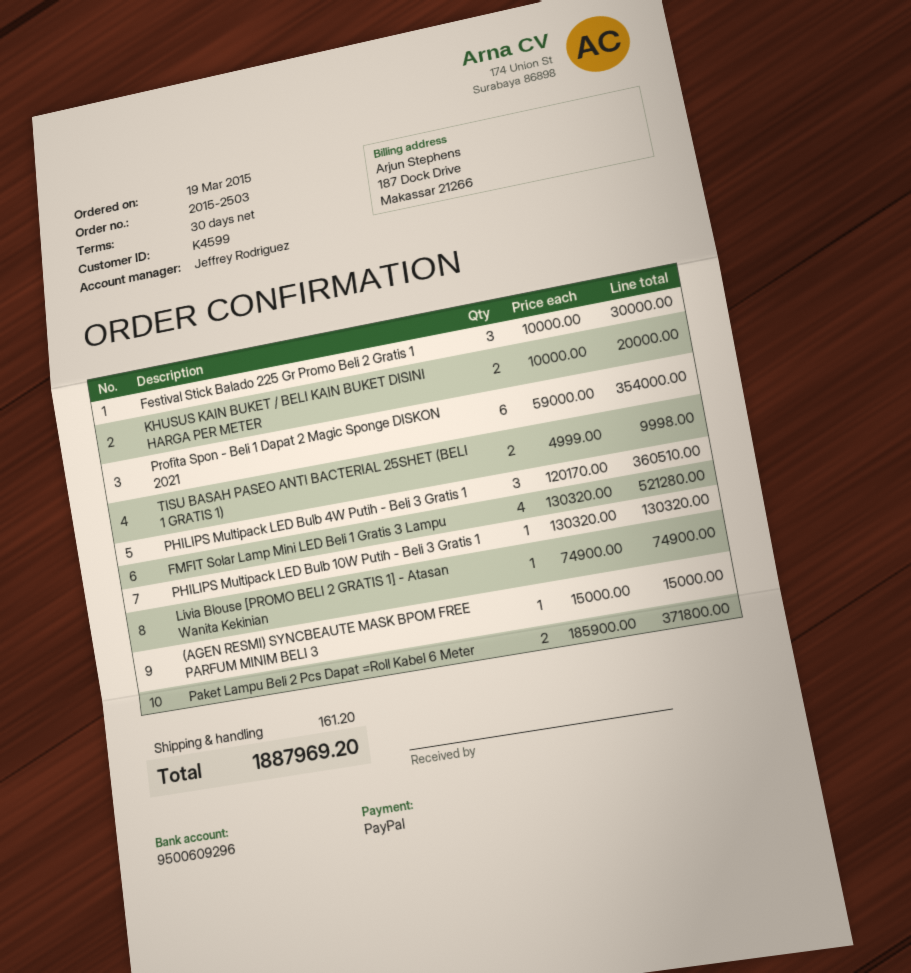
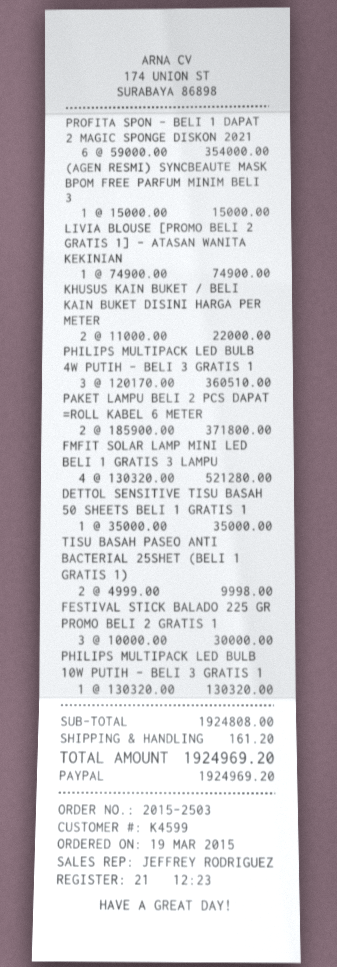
KHUSUS KAIN BUKET / BELI KAIN BUKET DISINI HARGA PER METER: 2 x 10000.00 = 20000.00 -> 2 x 11000.00 = 22000.00
DETTOL SENSITIVE TISU BASAH 50 SHEETS BELI 1 GRATIS 1: none -> 1 x 35000.00 = 35000.00
total: 1887969.20 -> 1924969.20

